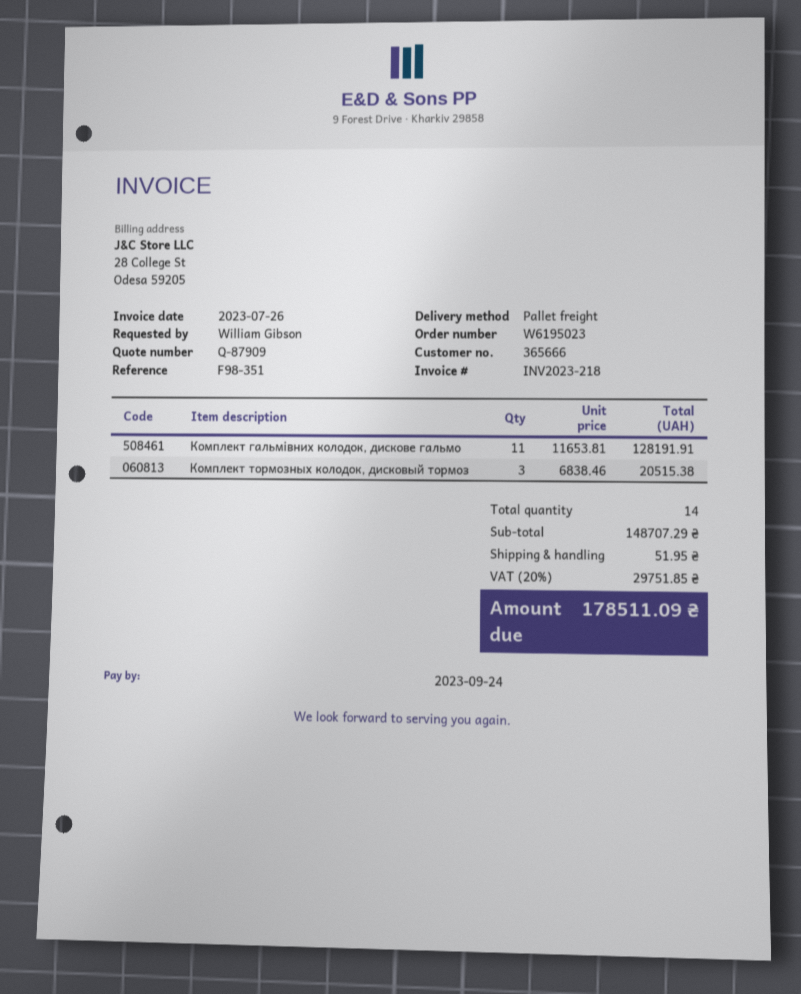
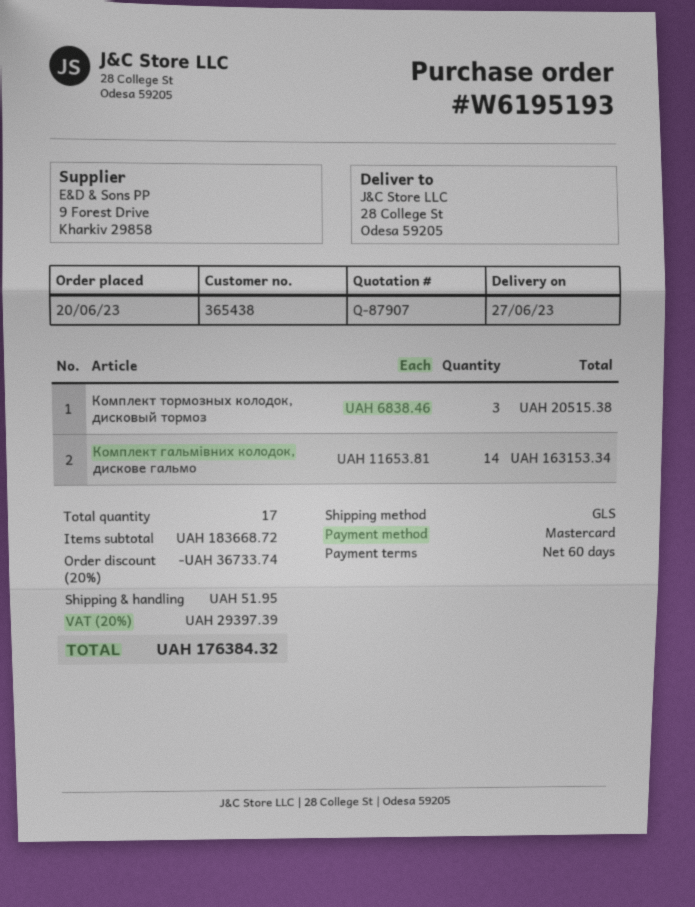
quote number: Q-87909 -> Q-87907
order number: W6195023 -> W6195193
customer number: 365666 -> 365438
shipping method: pallet freight -> GLS
Комплект гальмівних колодок, дискове гальмо: 11 x 11653.81 = 128191.91 -> 14 x 11653.81 = 163153.34
total quantity: 14 -> 17
subtotal: 148707.29 -> 183668.72
discount: none -> 20% = 36733.74
tax: 20% = 29751.85 -> 20% = 29397.39
total: 178511.09 -> 176384.32

